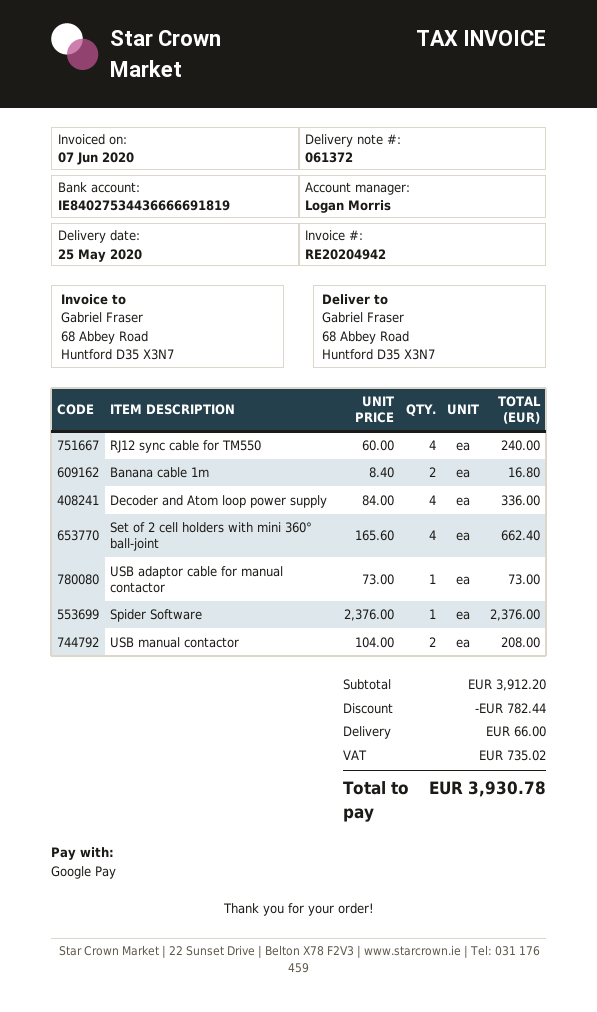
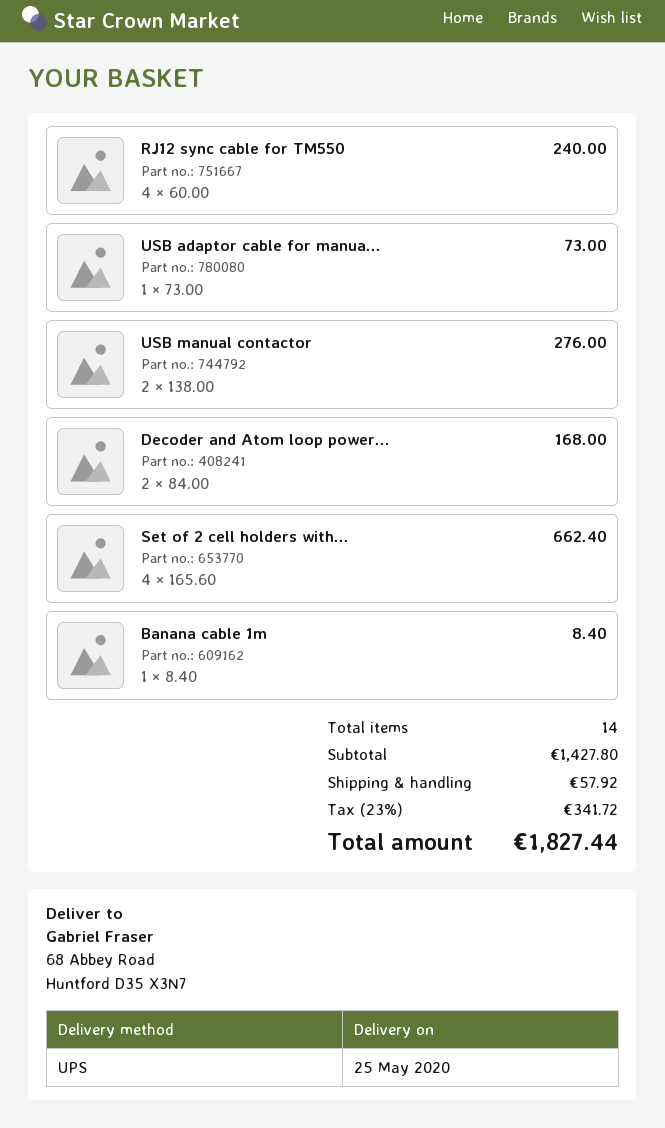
Banana cable 1m: 2 x 8.40 = 16.80 -> 1 x 8.40 = 8.40
Decoder and Atom loop power supply: 4 x 84.00 = 336.00 -> 2 x 84.00 = 168.00
Spider Software: 1 x 2376.00 = 2376.00 -> none
USB manual contactor: 2 x 104.00 = 208.00 -> 2 x 138.00 = 276.00
subtotal: 3912.20 -> 1427.80
discount: 782.44 -> none
shipping: 66.00 -> 57.92
tax: 735.02 -> 341.72
total: 3930.78 -> 1827.44

